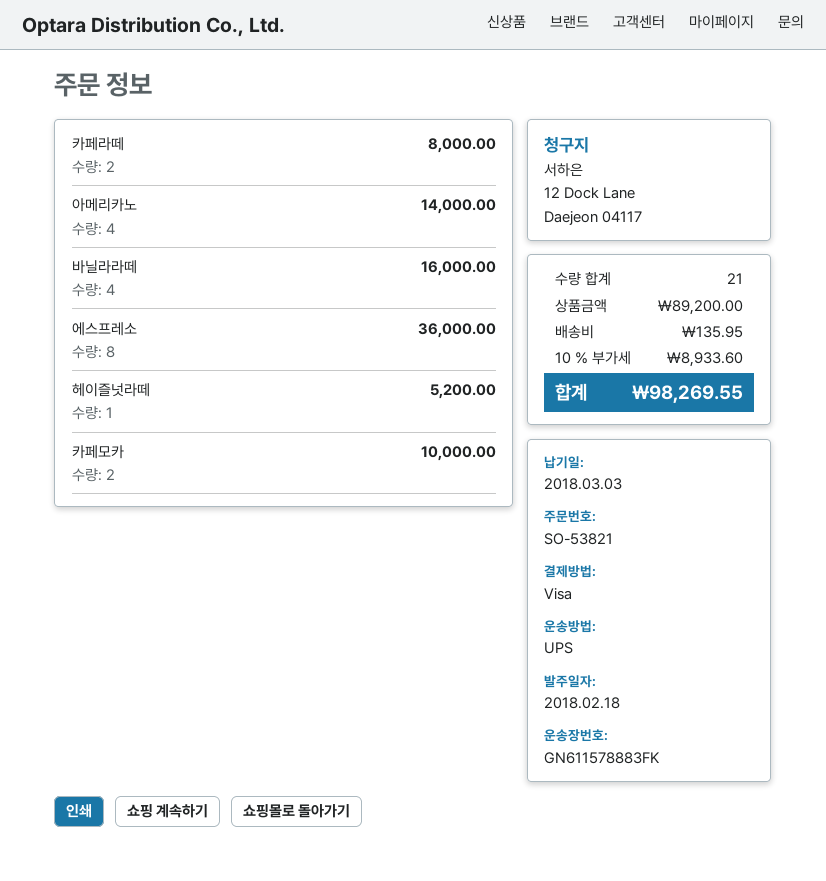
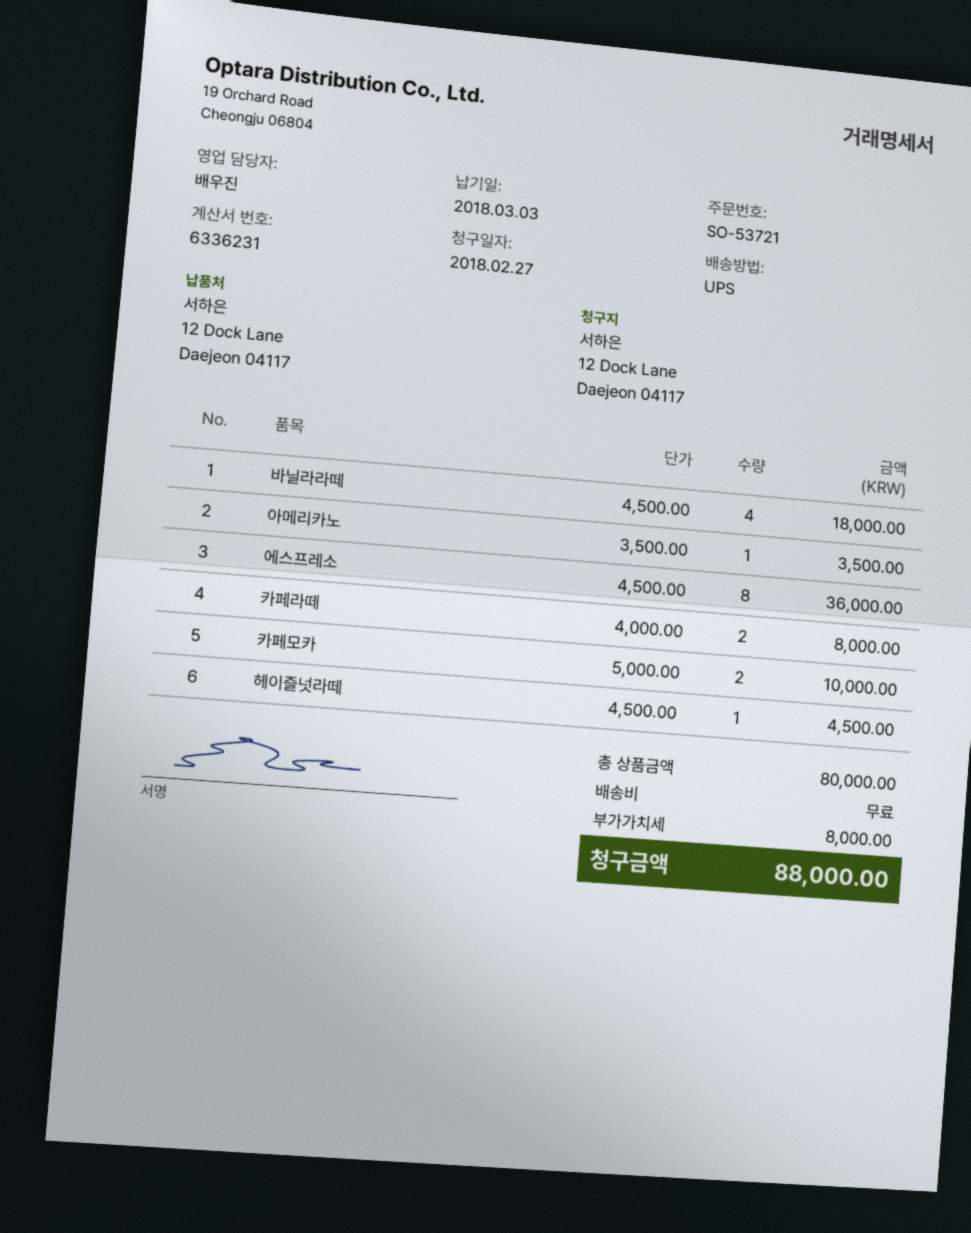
order number: SO-53821 -> SO-53721
아메리카노: 4 for 14000.00 -> 1 for 3500.00
바닐라라떼: 4 for 16000.00 -> 4 for 18000.00
헤이즐넛라떼: 1 for 5200.00 -> 1 for 4500.00
subtotal: 89200.00 -> 80000.00
shipping: 135.95 -> 0.00
tax: 8933.60 -> 8000.00
total: 98269.55 -> 88000.00

